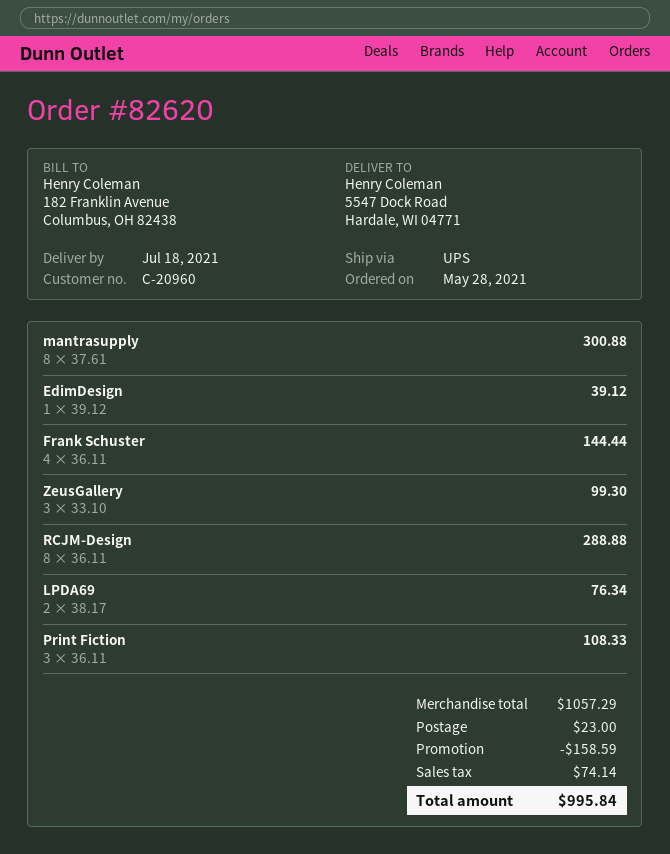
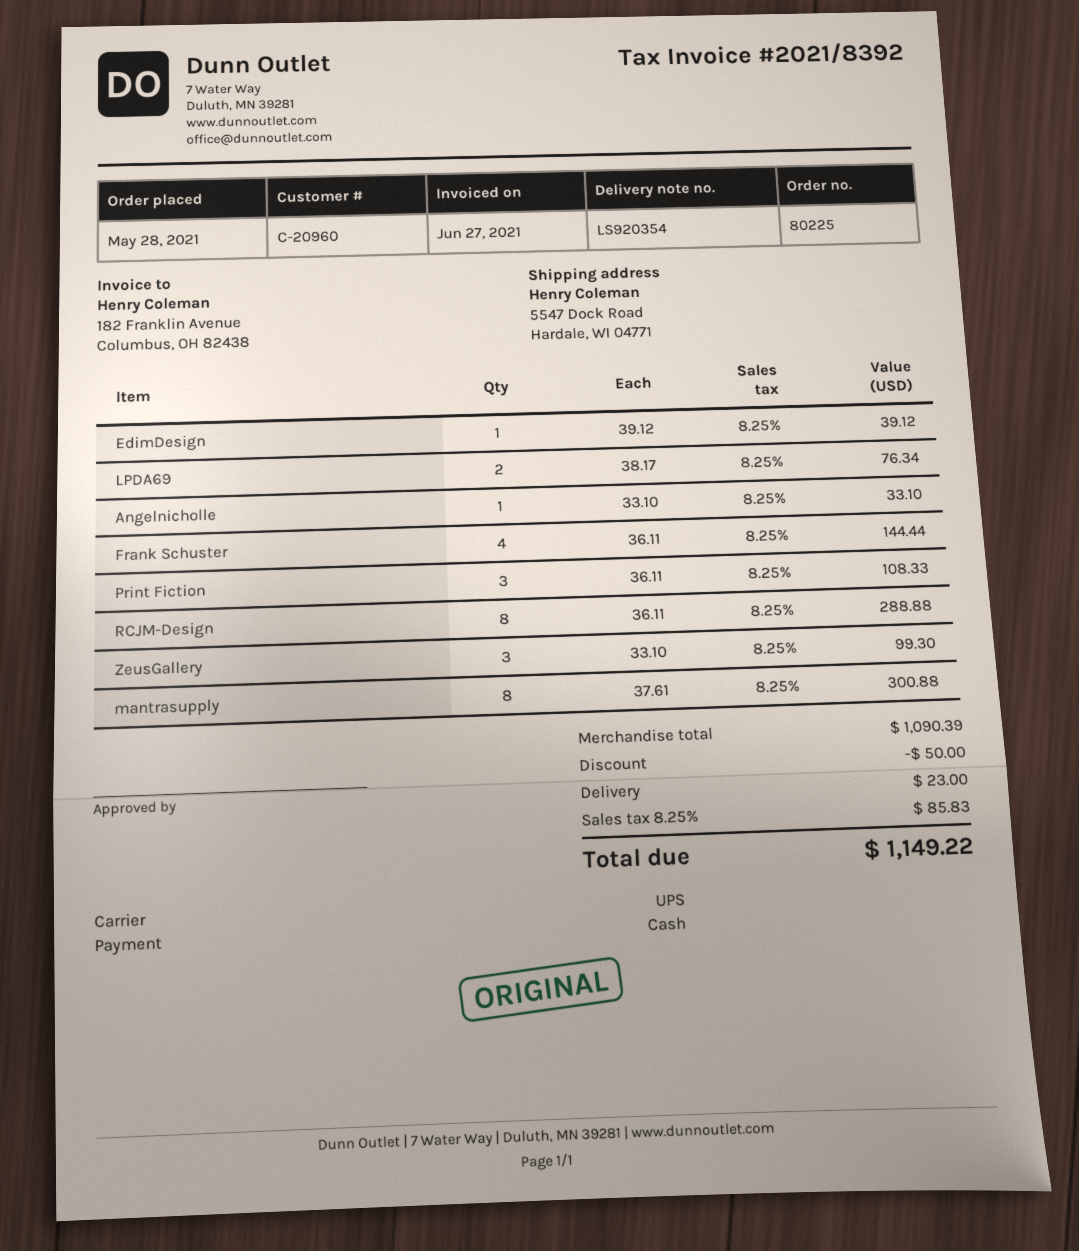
order number: 82620 -> 80225
Angelnicholle: none -> 1 x 33.10 = 33.10
subtotal: 1057.29 -> 1090.39
discount: 158.59 -> 50.00
tax: 74.14 -> 85.83
total: 995.84 -> 1149.22

